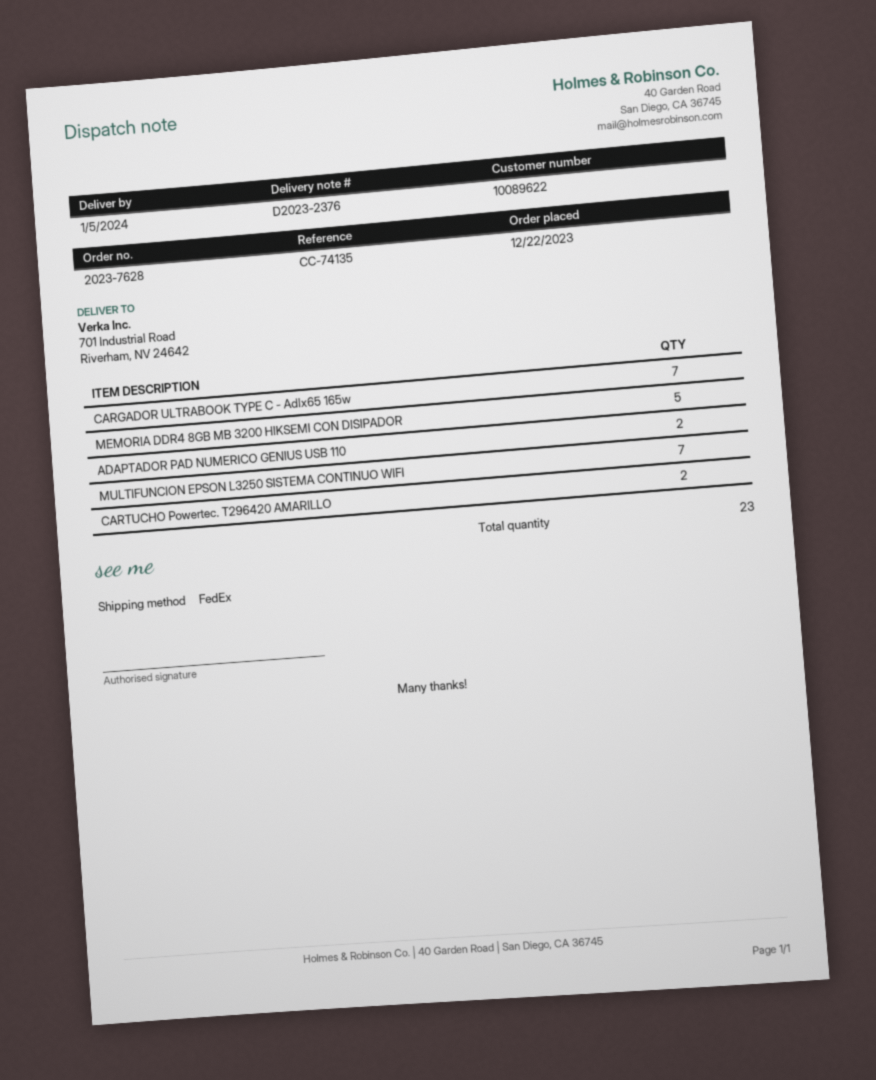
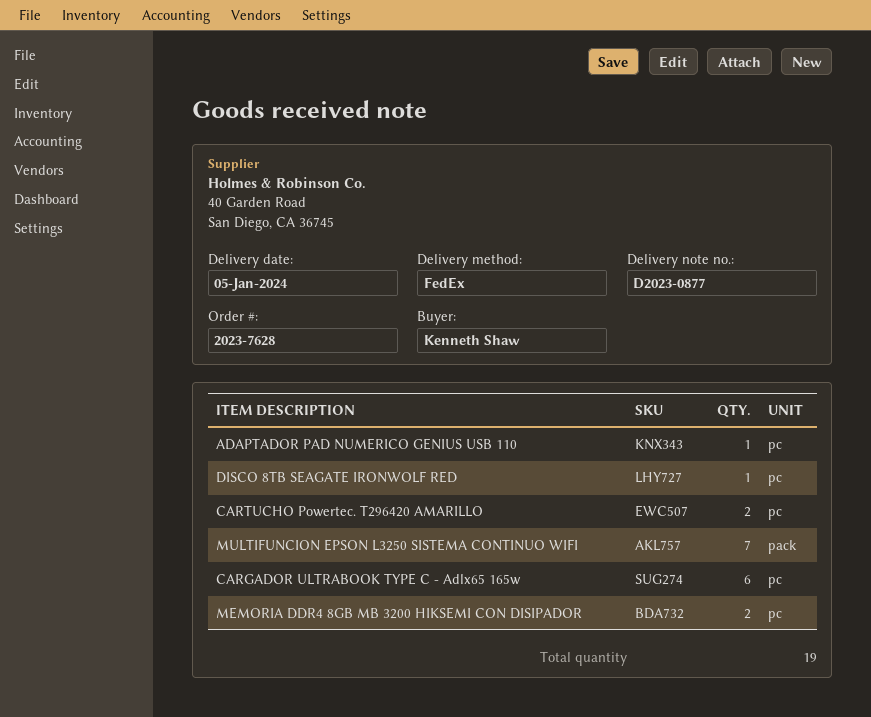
delivery note number: D2023-2376 -> D2023-0877
CARGADOR ULTRABOOK TYPE C - Adlx65 165w: 7 -> 6
MEMORIA DDR4 8GB MB 3200 HIKSEMI CON DISIPADOR: 5 -> 2
ADAPTADOR PAD NUMERICO GENIUS USB 110: 2 -> 1
DISCO 8TB SEAGATE IRONWOLF RED: none -> 1
total quantity: 23 -> 19

